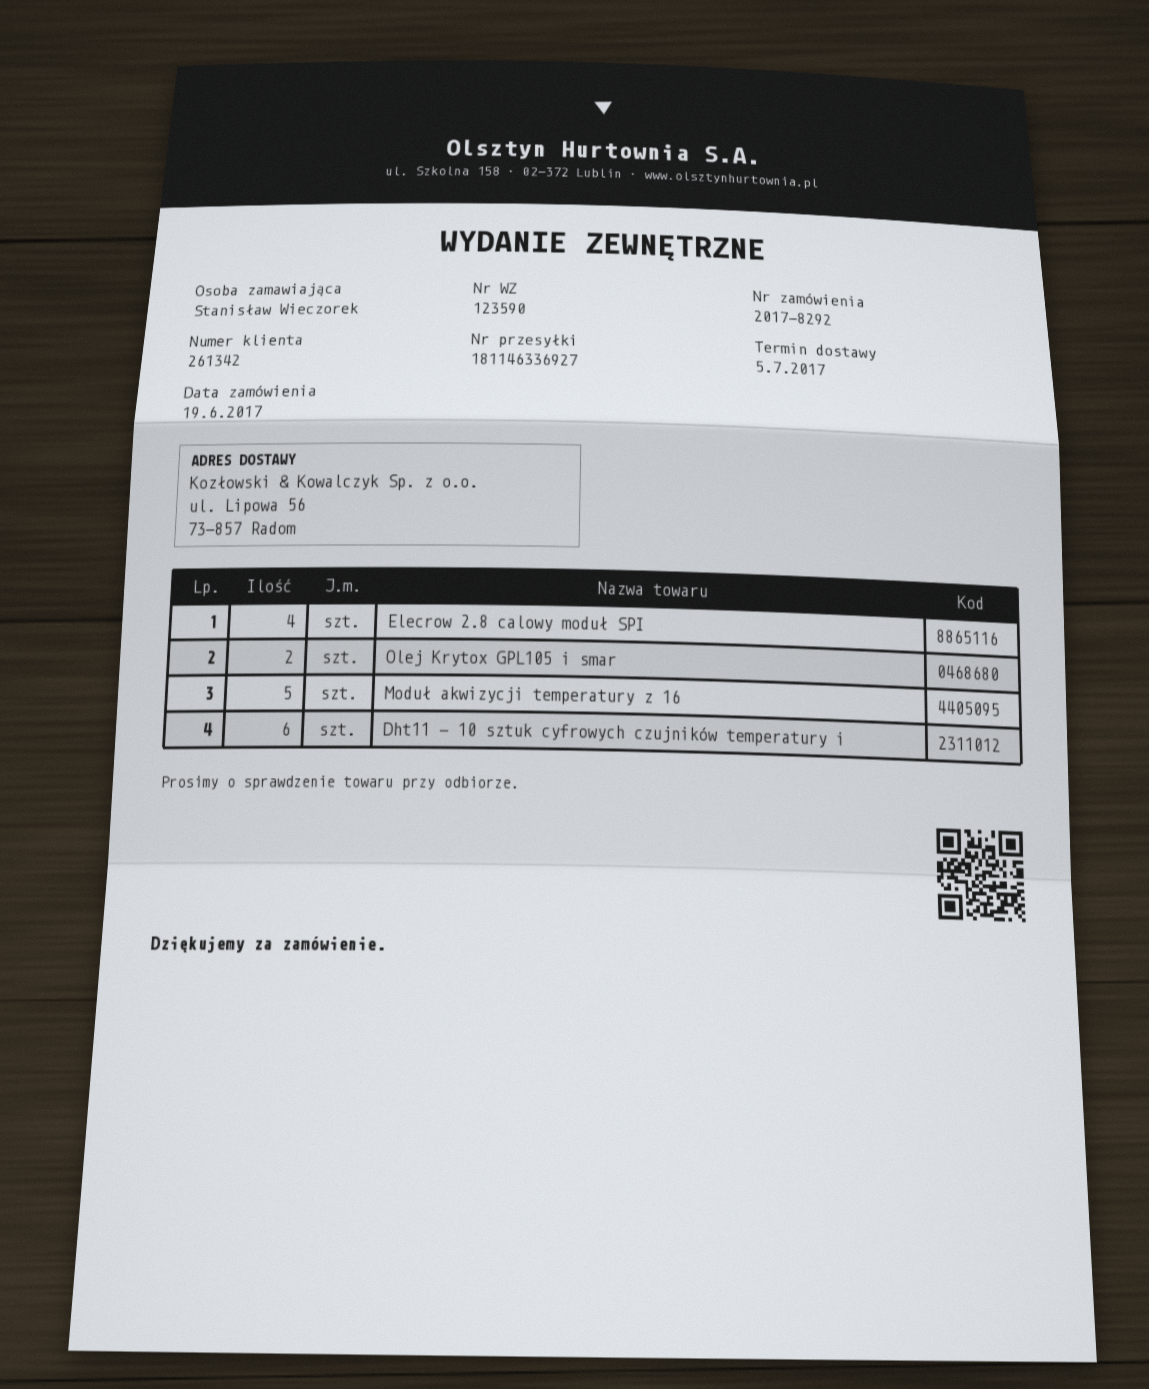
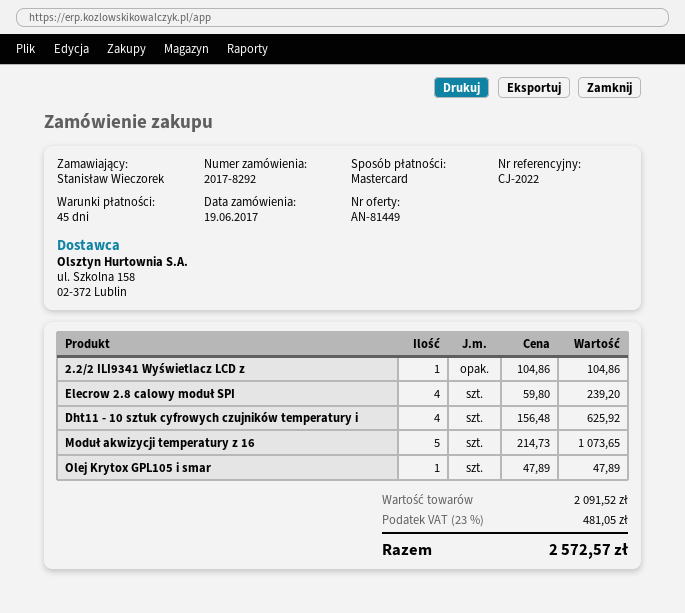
Olej Krytox GPL105 i smar: 2 -> 1
Dht11 - 10 sztuk cyfrowych czujników temperatury i: 6 -> 4
2.2/2 ILI9341 Wyświetlacz LCD z: none -> 1

